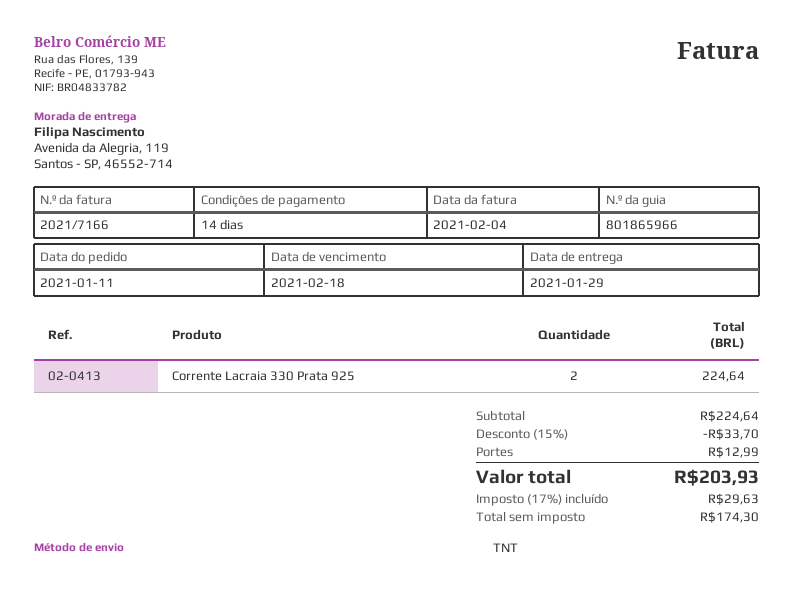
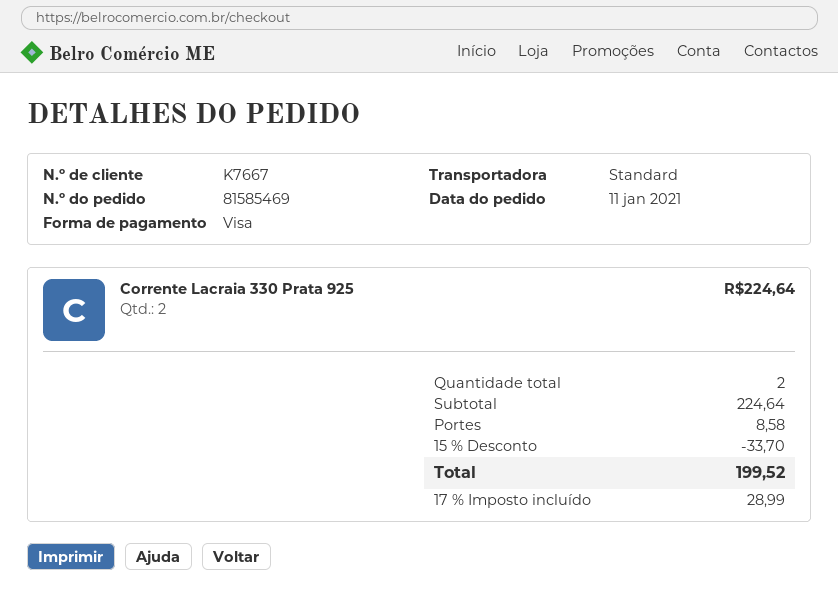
shipping method: TNT -> standard
shipping: 12.99 -> 8.58
tax: 17% = 29.63 -> 17% = 28.99
total: 203.93 -> 199.52

